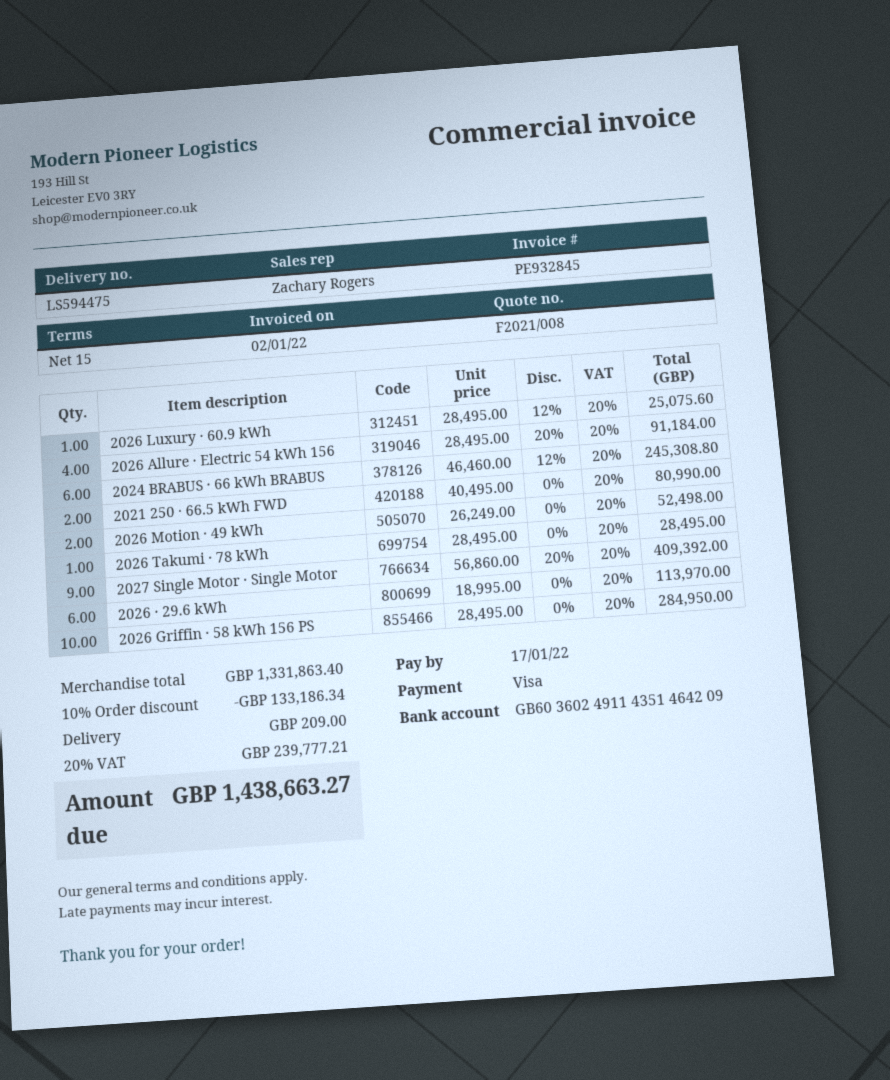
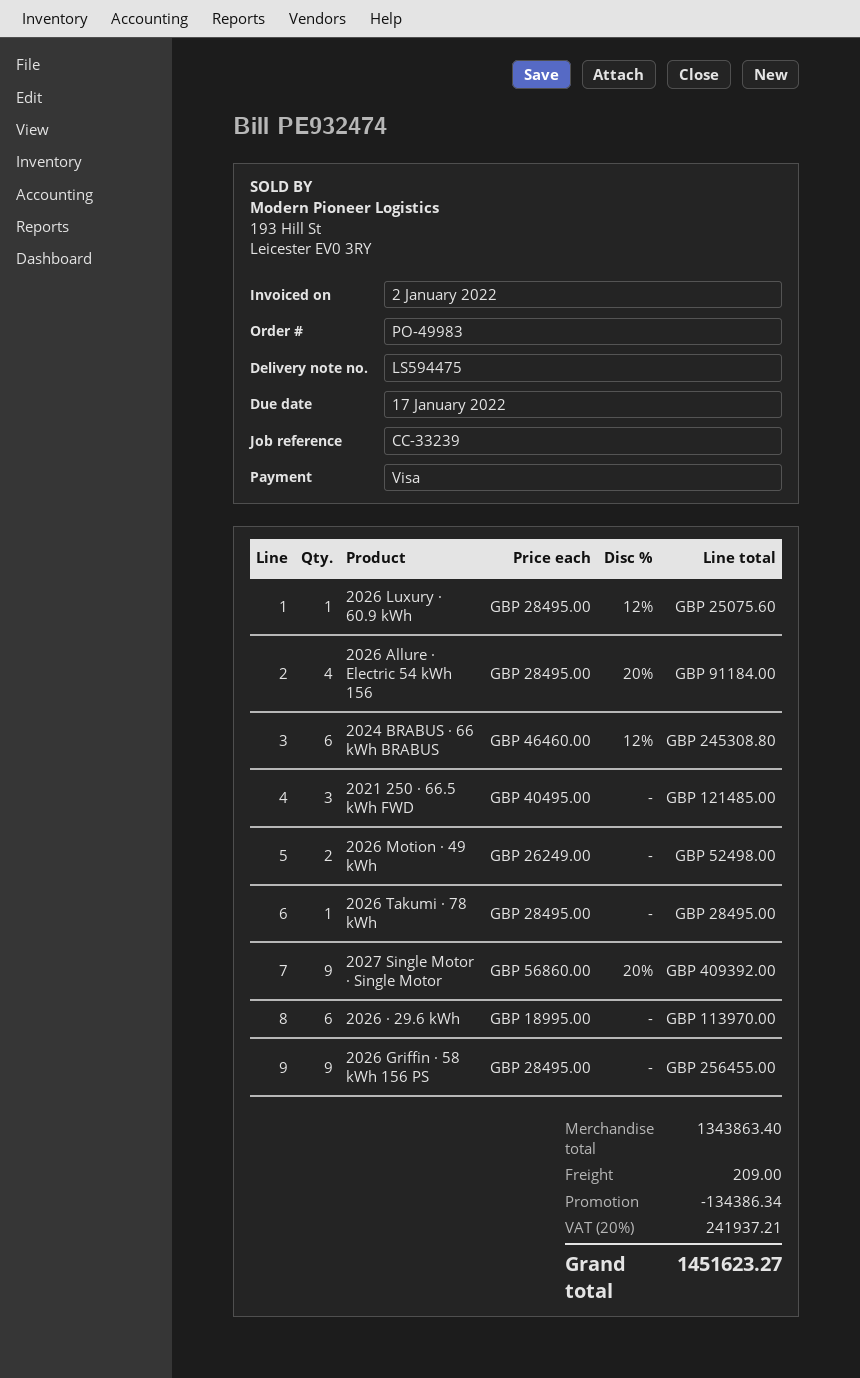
invoice number: PE932845 -> PE932474
2021 250 · 66.5 kWh FWD: 2 x 40495.00 = 80990.00 -> 3 x 40495.00 = 121485.00
2026 Griffin · 58 kWh 156 PS: 10 x 28495.00 = 284950.00 -> 9 x 28495.00 = 256455.00
subtotal: 1331863.40 -> 1343863.40
discount: 133186.34 -> 134386.34
tax: 20% = 239777.21 -> 20% = 241937.21
total: 1438663.27 -> 1451623.27

